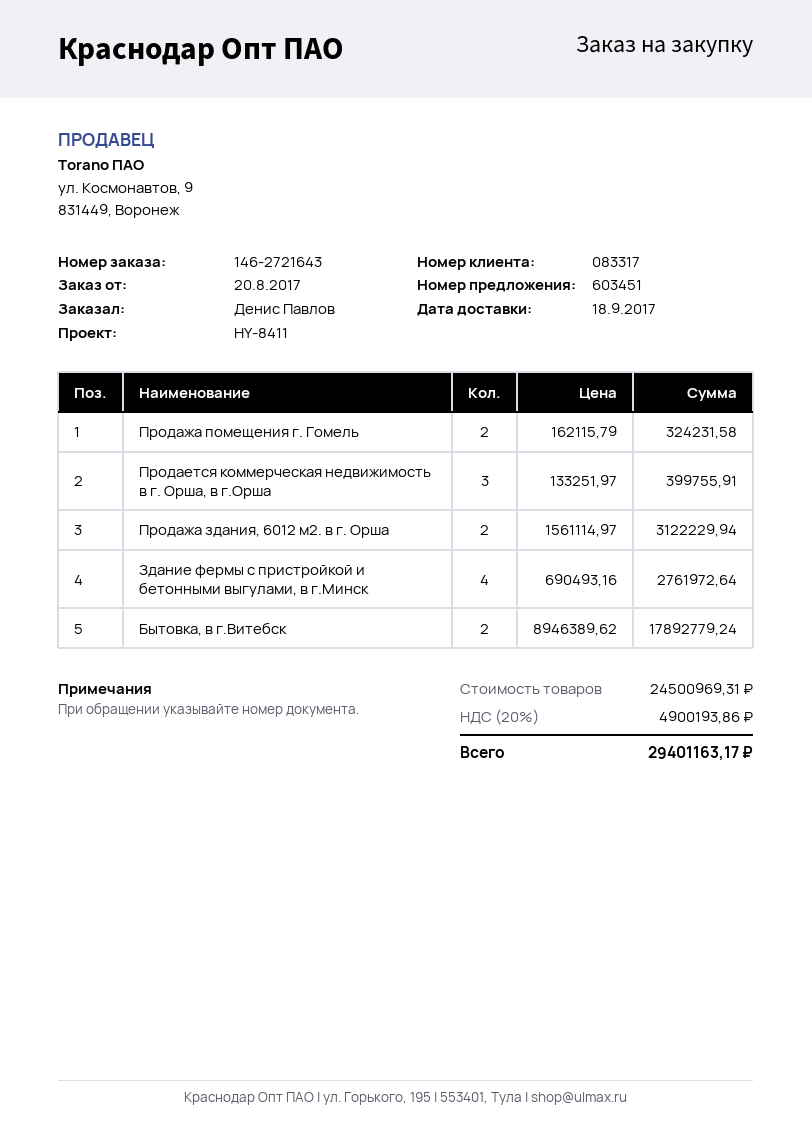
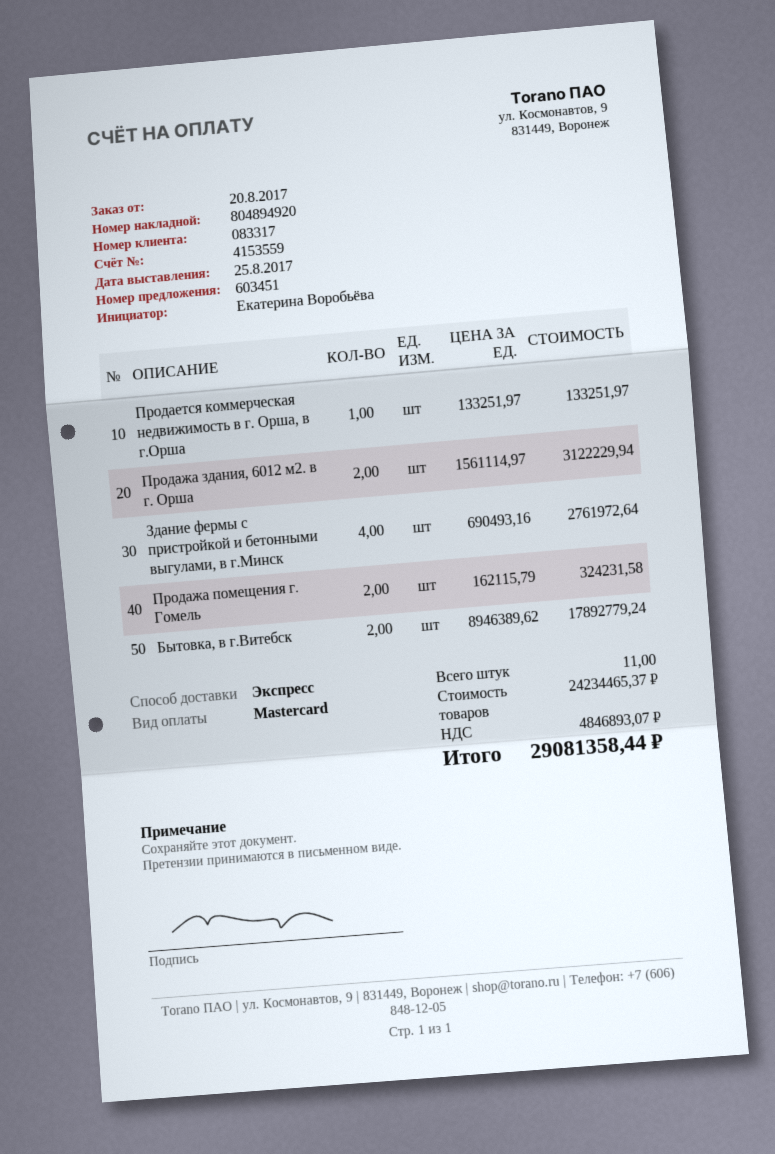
ordered by: Денис Павлов -> Екатерина Воробьёва
Продается коммерческая недвижимость в г. Орша, в г.Орша: 3 x 133251.97 = 399755.91 -> 1 x 133251.97 = 133251.97
subtotal: 24500969.31 -> 24234465.37
tax: 4900193.86 -> 4846893.07
total: 29401163.17 -> 29081358.44

